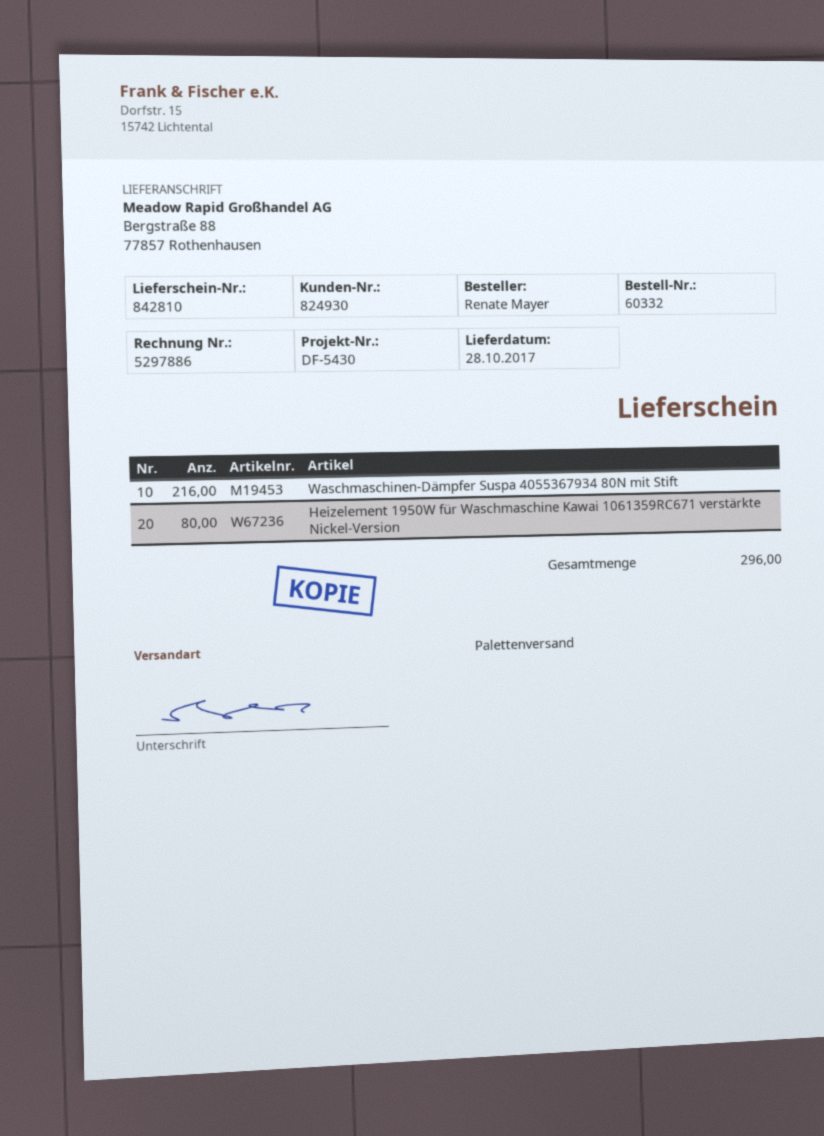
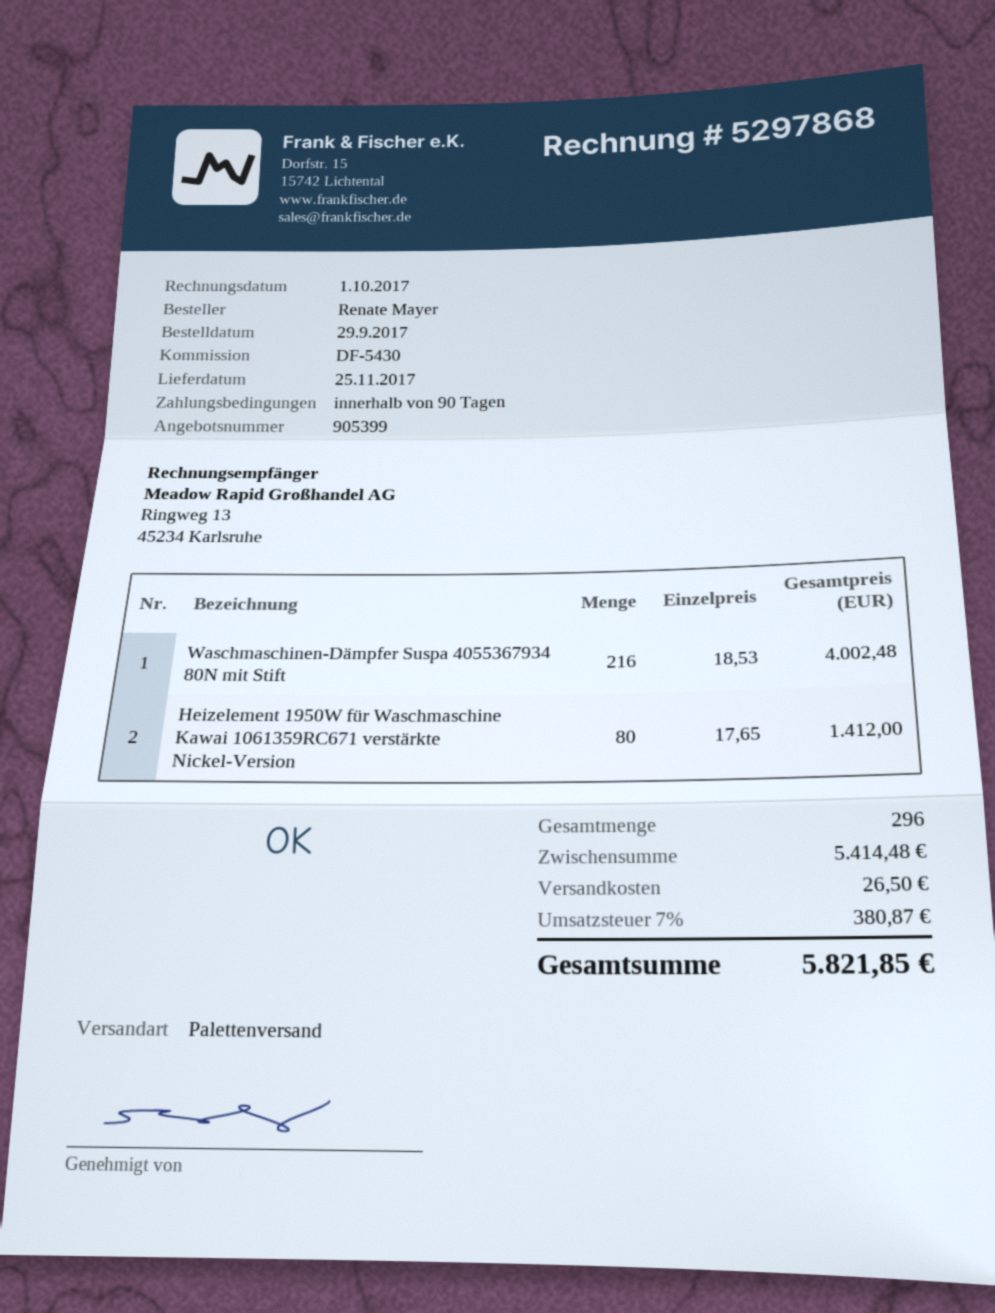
delivery date: 2017-10-28 -> 2017-11-25
invoice number: 5297886 -> 5297868

